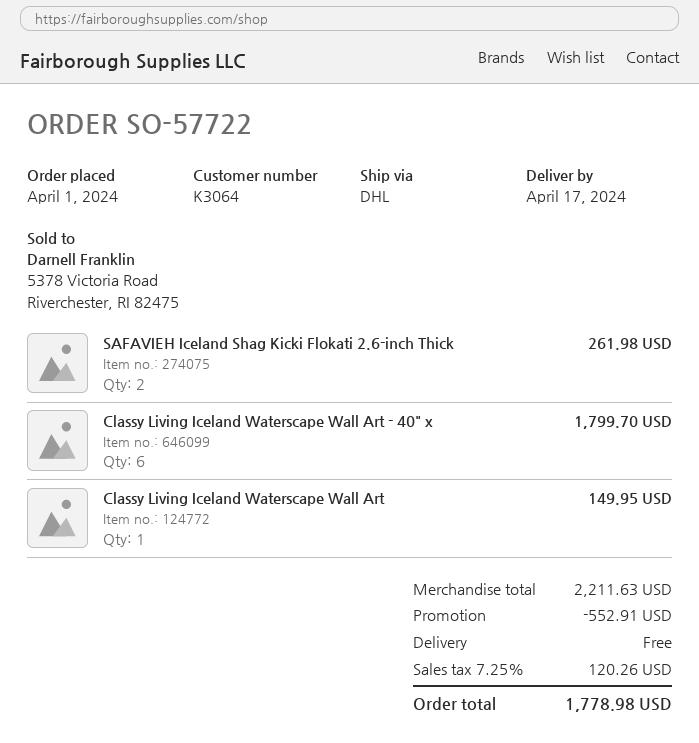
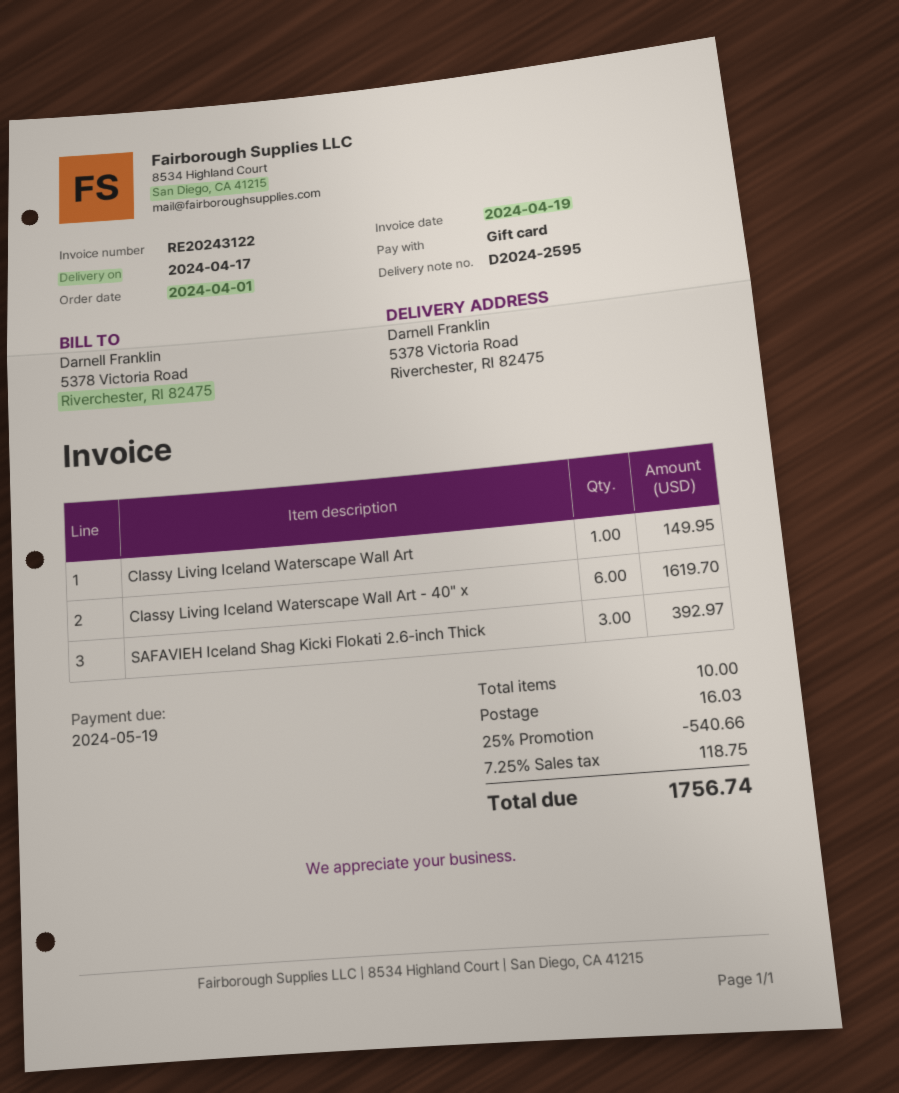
SAFAVIEH Iceland Shag Kicki Flokati 2.6-inch Thick: 2 for 261.98 -> 3 for 392.97
Classy Living Iceland Waterscape Wall Art - 40" x: 6 for 1799.70 -> 6 for 1619.70
discount: 552.91 -> 540.66
shipping: 0.00 -> 16.03
tax: 7.25% = 120.26 -> 7.25% = 118.75
total: 1778.98 -> 1756.74

